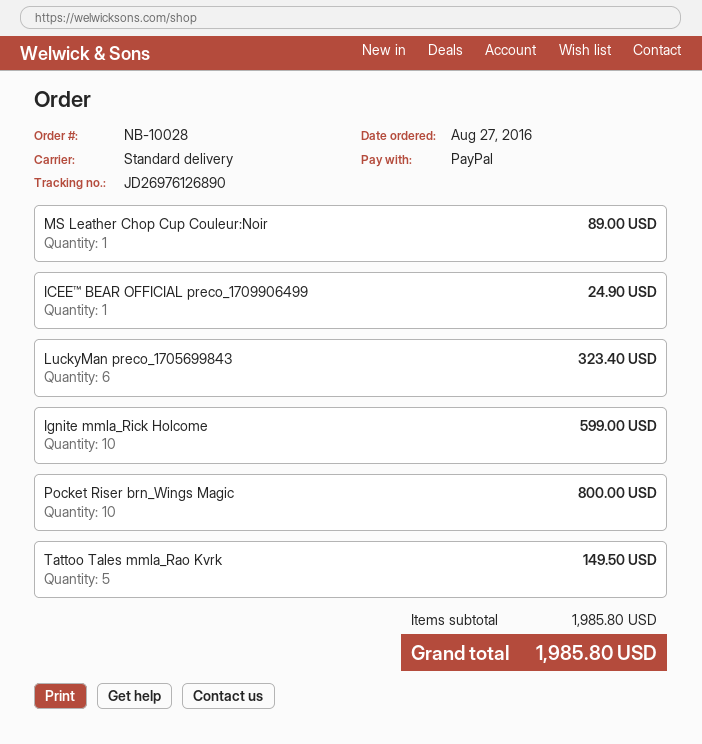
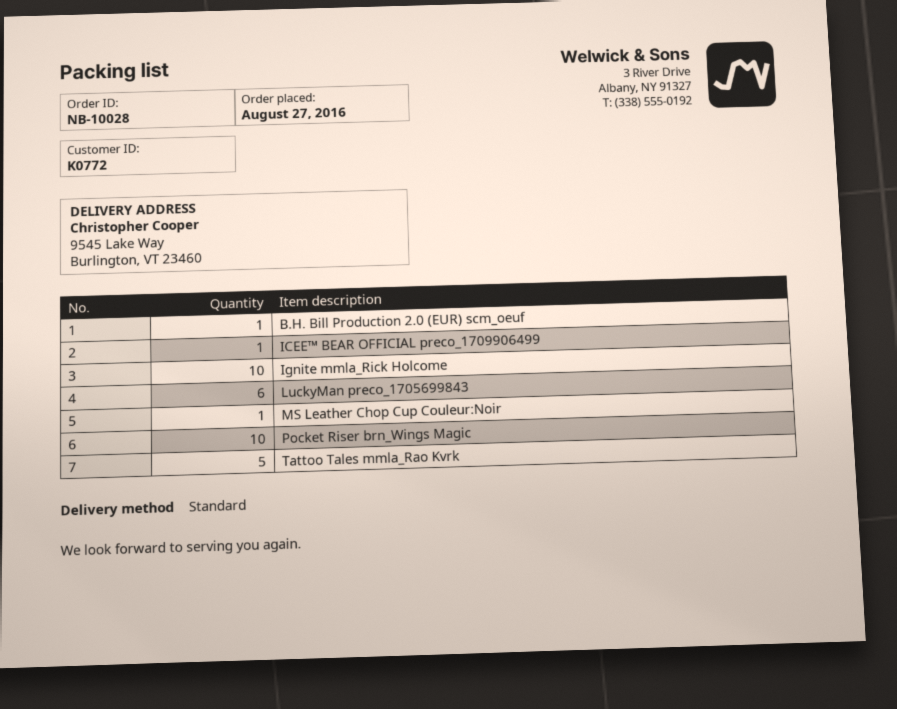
B.H. Bill Production 2.0 (EUR) scm_oeuf: none -> 1

